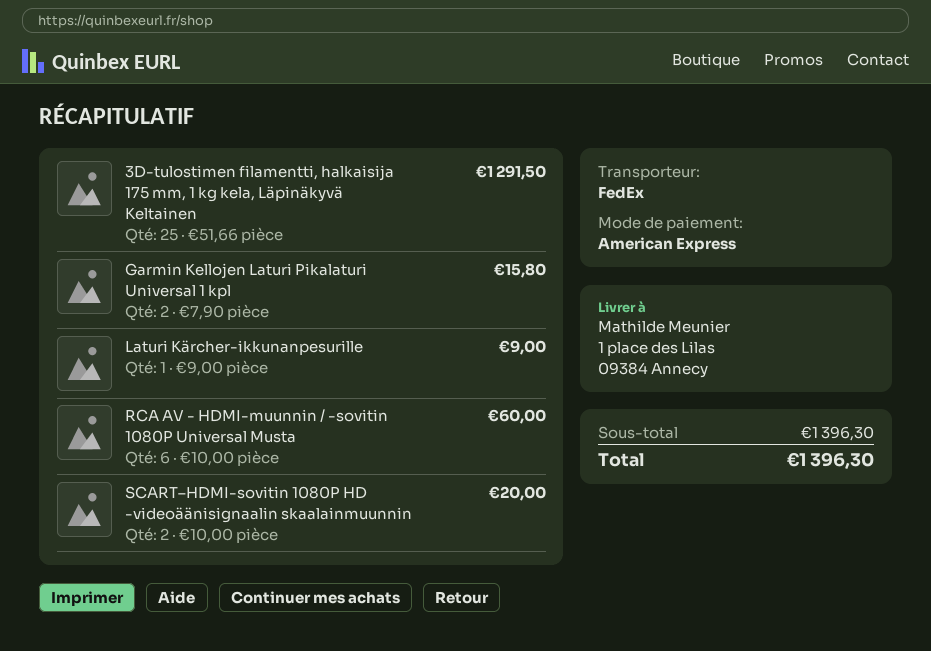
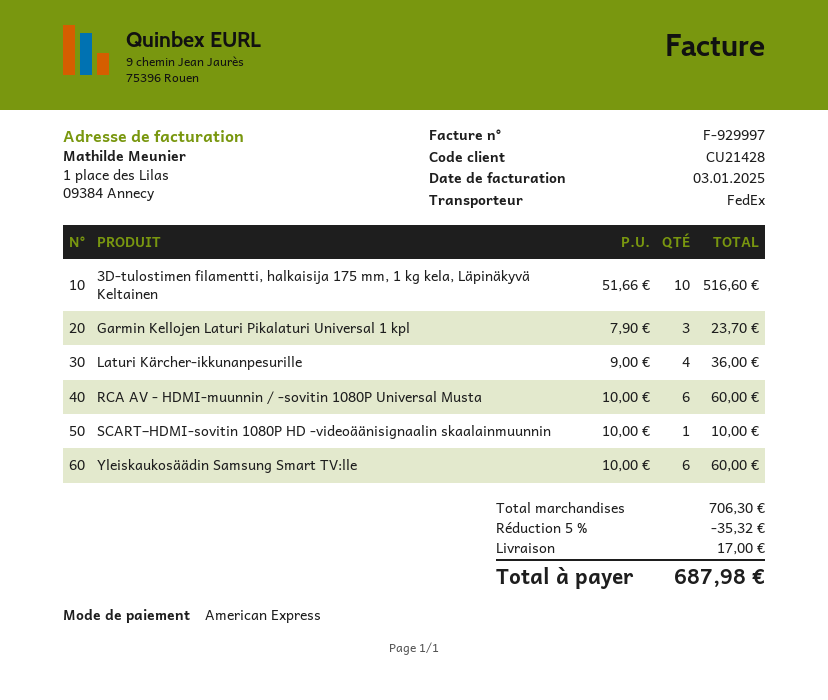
3D-tulostimen filamentti, halkaisija 175 mm, 1 kg kela, Läpinäkyvä Keltainen: 25 x 51.66 = 1291.50 -> 10 x 51.66 = 516.60
Garmin Kellojen Laturi Pikalaturi Universal 1 kpl: 2 x 7.90 = 15.80 -> 3 x 7.90 = 23.70
Laturi Kärcher-ikkunanpesurille: 1 x 9.00 = 9.00 -> 4 x 9.00 = 36.00
SCART–HDMI-sovitin 1080P HD -videoäänisignaalin skaalainmuunnin: 2 x 10.00 = 20.00 -> 1 x 10.00 = 10.00
Yleiskaukosäädin Samsung Smart TV:lle: none -> 6 x 10.00 = 60.00
subtotal: 1396.30 -> 706.30
discount: none -> 5% = 35.32
shipping: none -> 17.00
total: 1396.30 -> 687.98

